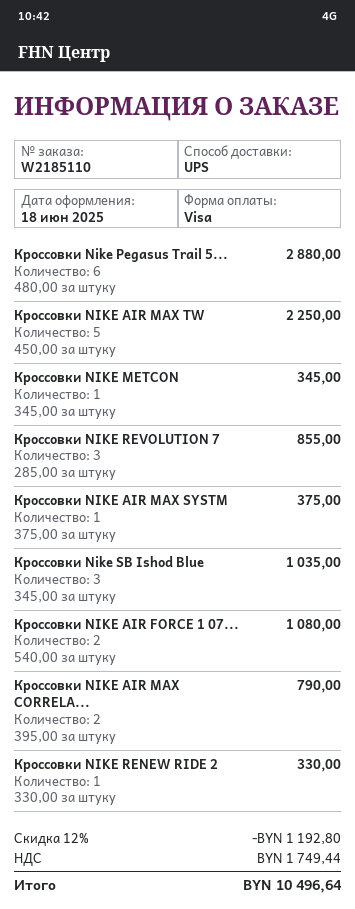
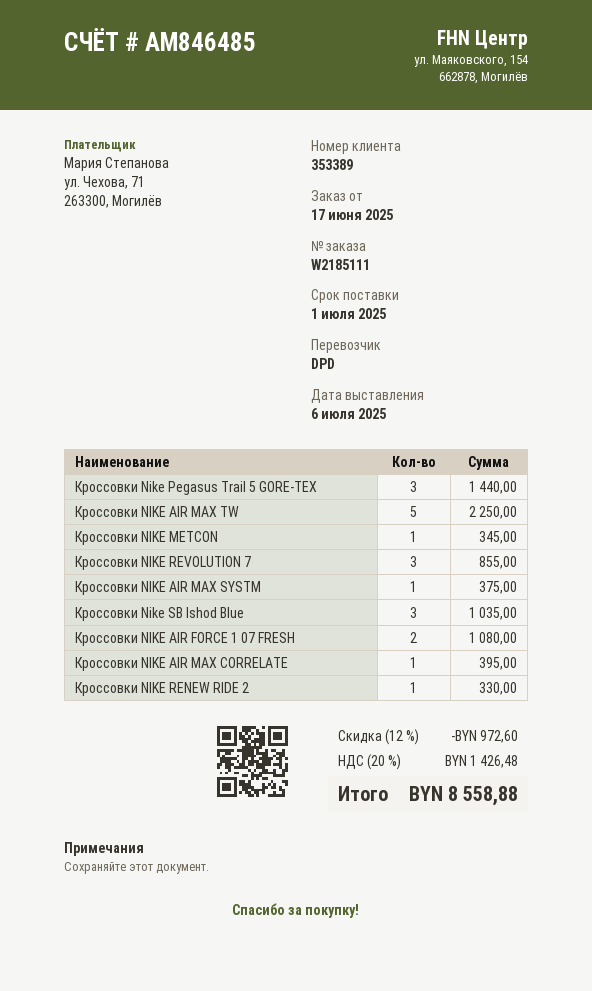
order number: W2185110 -> W2185111
order date: 2025-06-18 -> 2025-06-17
shipping method: UPS -> DPD
Кроссовки Nike Pegasus Trail 5...: 6 for 2880.00 -> 3 for 1440.00
Кроссовки NIKE AIR MAX CORRELA...: 2 for 790.00 -> 1 for 395.00
discount: 12% = 1192.80 -> 12% = 972.60
tax: 1749.44 -> 1426.48
total: 10496.64 -> 8558.88

